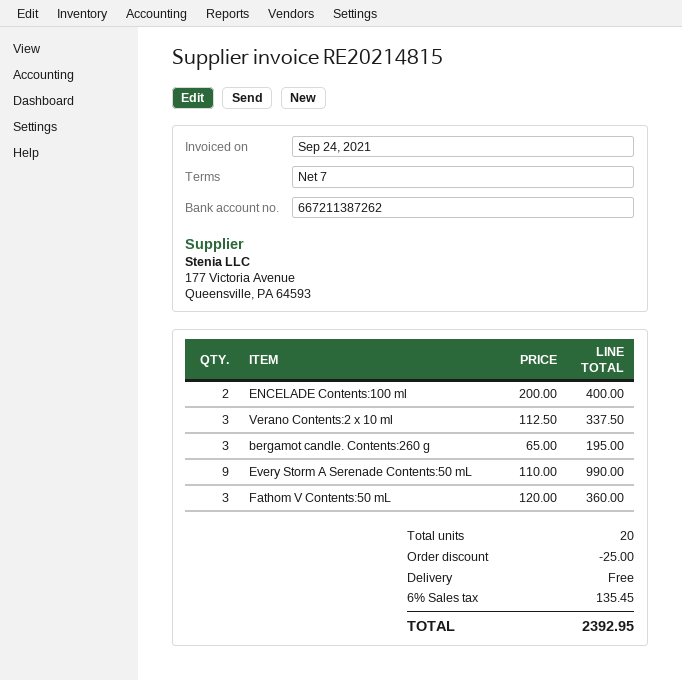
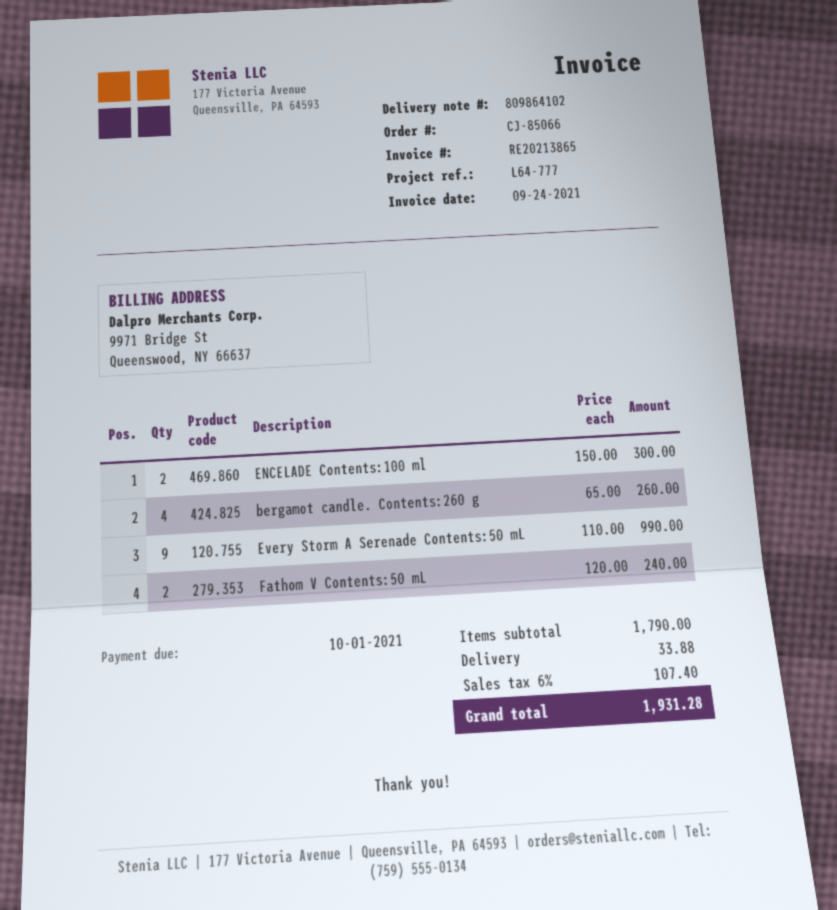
invoice number: RE20214815 -> RE20213865
ENCELADE Contents:100 ml: 2 x 200.00 = 400.00 -> 2 x 150.00 = 300.00
Verano Contents:2 x 10 ml: 3 x 112.50 = 337.50 -> none
bergamot candle. Contents:260 g: 3 x 65.00 = 195.00 -> 4 x 65.00 = 260.00
Fathom V Contents:50 mL: 3 x 120.00 = 360.00 -> 2 x 120.00 = 240.00
discount: 25.00 -> none
shipping: 0.00 -> 33.88
tax: 6% = 135.45 -> 6% = 107.40
total: 2392.95 -> 1931.28

